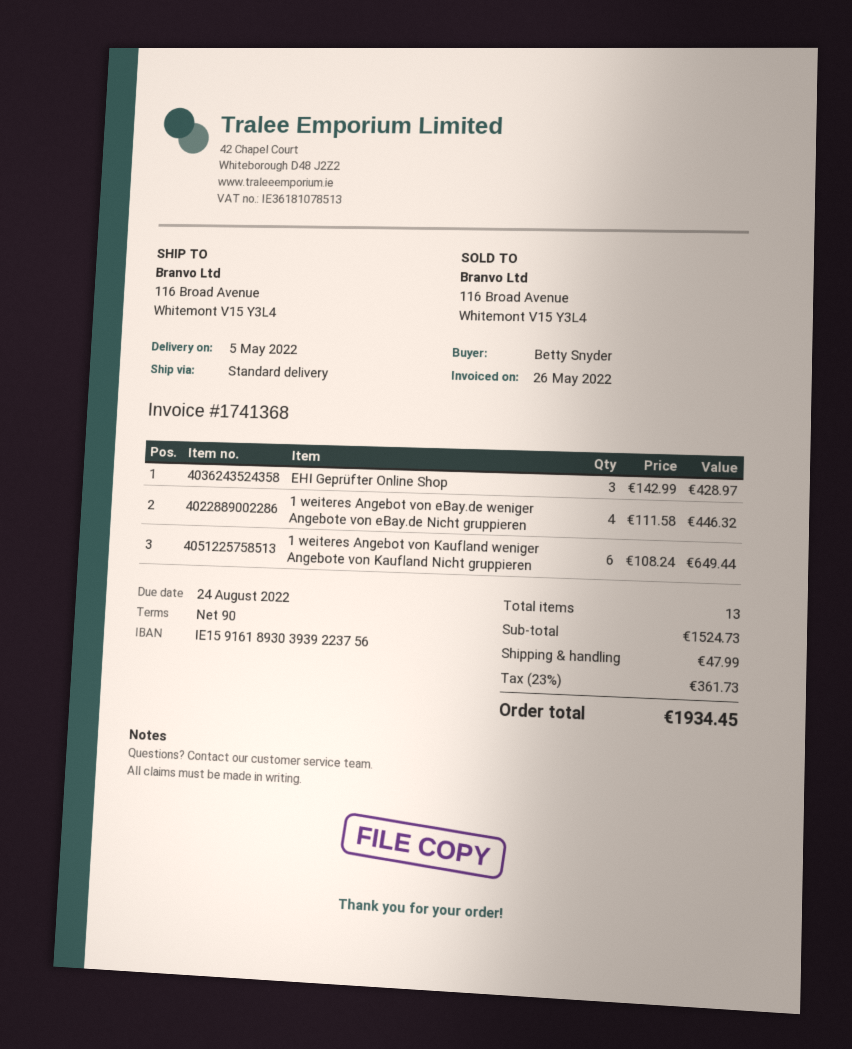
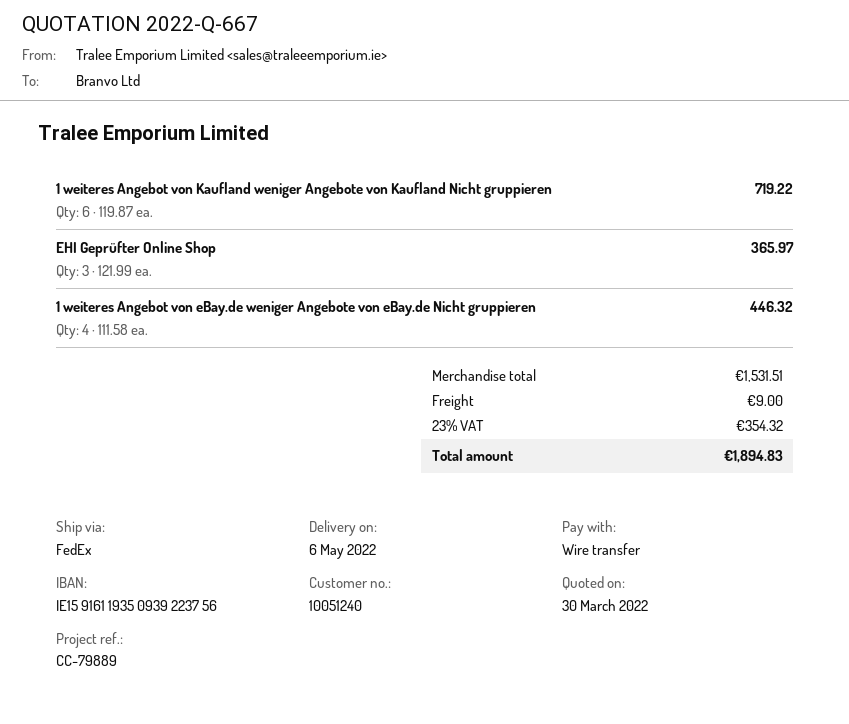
delivery date: 2022-05-05 -> 2022-05-06
bank account: IE15916189303939223756 -> IE15916119350939223756
shipping method: standard -> FedEx
EHI Geprüfter Online Shop: 3 x 142.99 = 428.97 -> 3 x 121.99 = 365.97
1 weiteres Angebot von Kaufland weniger Angebote von Kaufland Nicht gruppieren: 6 x 108.24 = 649.44 -> 6 x 119.87 = 719.22
subtotal: 1524.73 -> 1531.51
shipping: 47.99 -> 9.00
tax: 23% = 361.73 -> 23% = 354.32
total: 1934.45 -> 1894.83

